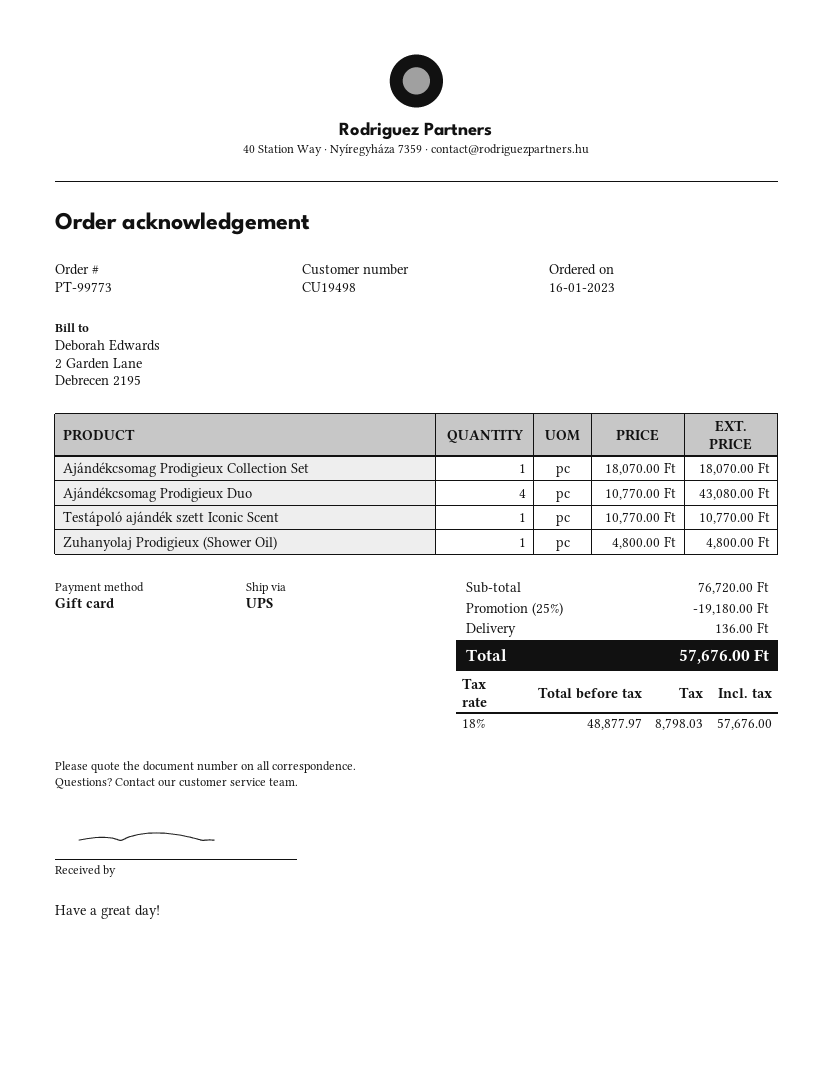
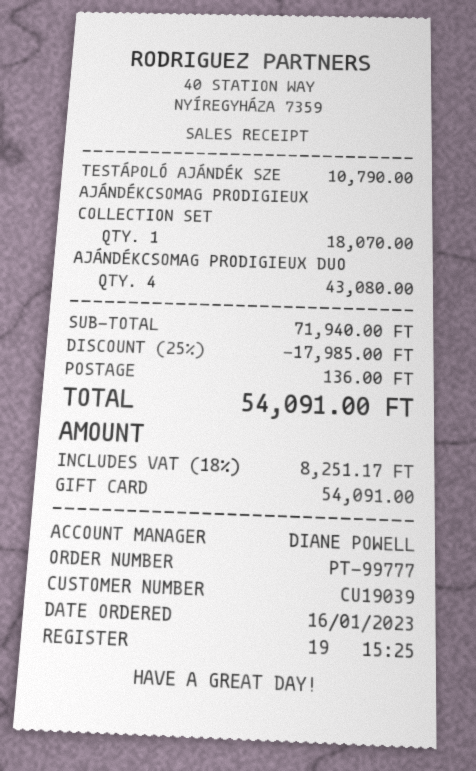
order number: PT-99773 -> PT-99777
customer number: CU19498 -> CU19039
Testápoló ajándék szett Iconic Scent: 1 for 10770.00 -> 1 for 10790.00
Zuhanyolaj Prodigieux (Shower Oil): 1 for 4800.00 -> none
subtotal: 76720.00 -> 71940.00
discount: 25% = 19180.00 -> 25% = 17985.00
tax: 18% = 8798.03 -> 18% = 8251.17
total: 57676.00 -> 54091.00

